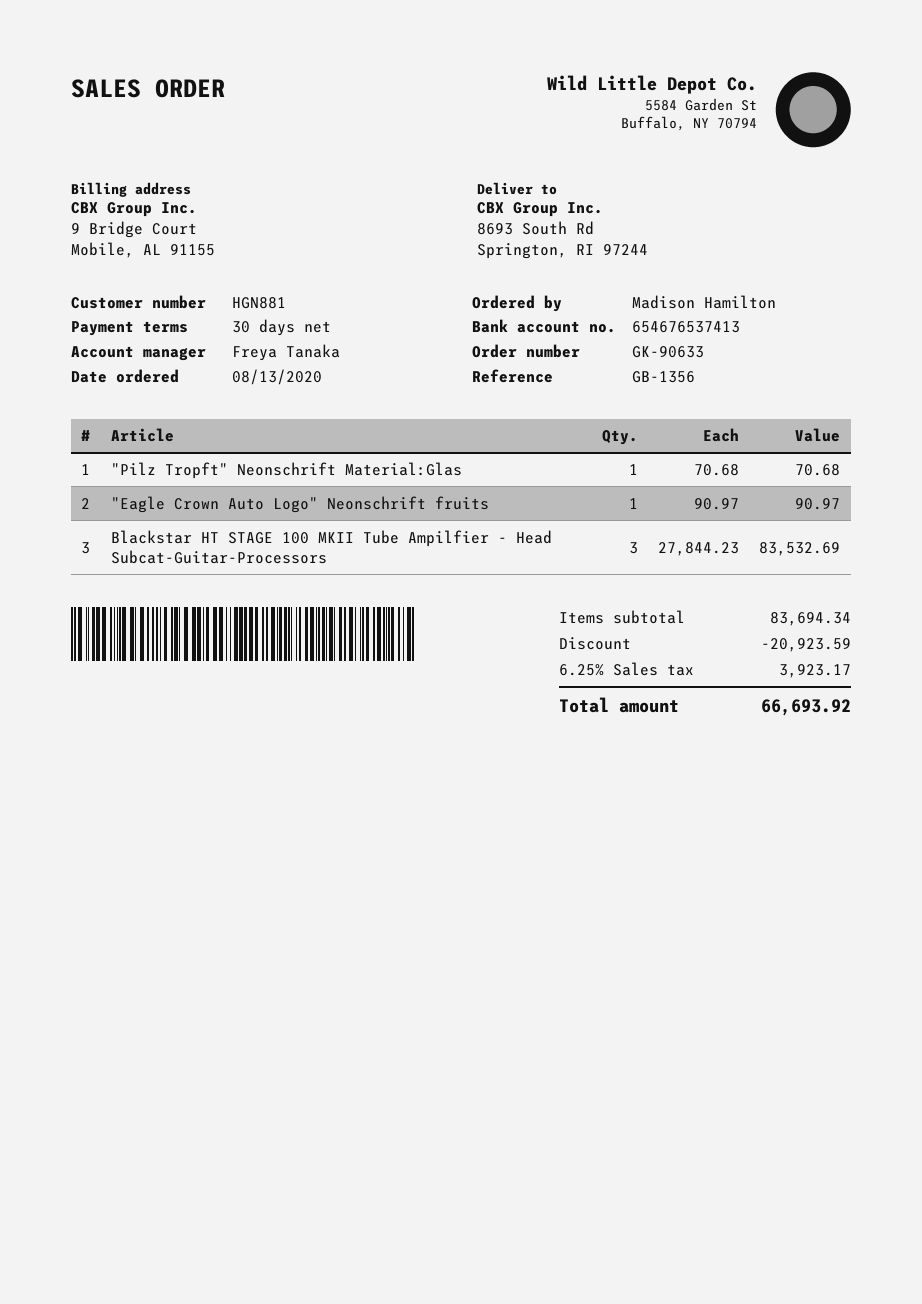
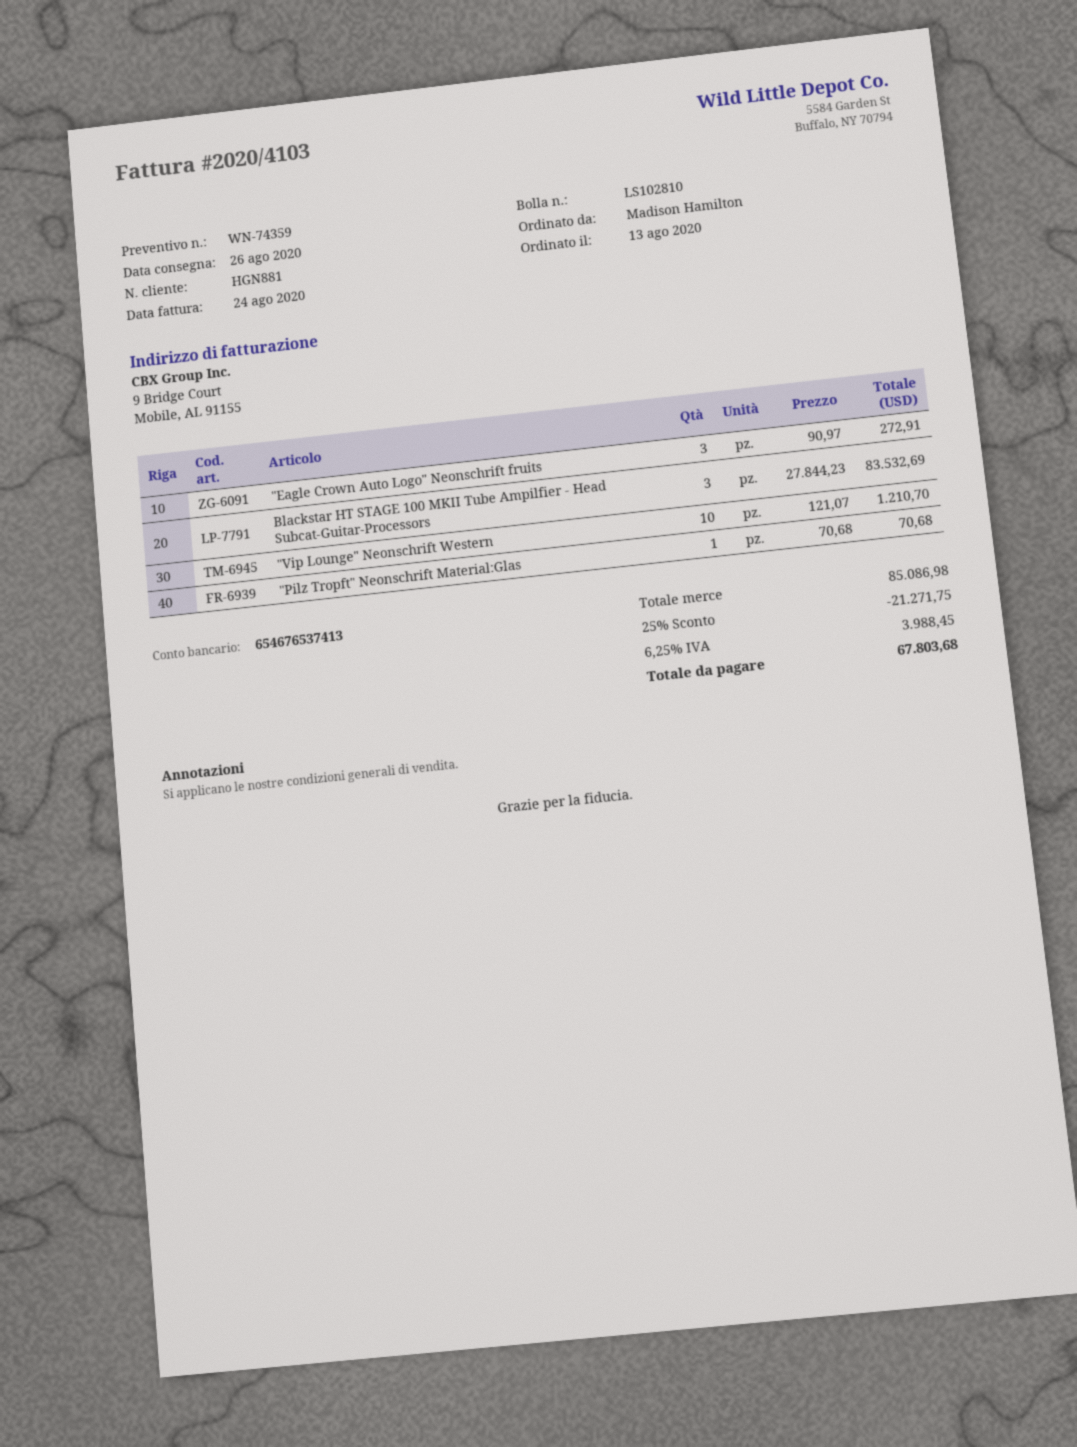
"Eagle Crown Auto Logo" Neonschrift fruits: 1 x 90.97 = 90.97 -> 3 x 90.97 = 272.91
"Vip Lounge" Neonschrift Western: none -> 10 x 121.07 = 1210.70
subtotal: 83694.34 -> 85086.98
discount: 20923.59 -> 21271.75
tax: 6.25% = 3923.17 -> 6.25% = 3988.45
total: 66693.92 -> 67803.68

